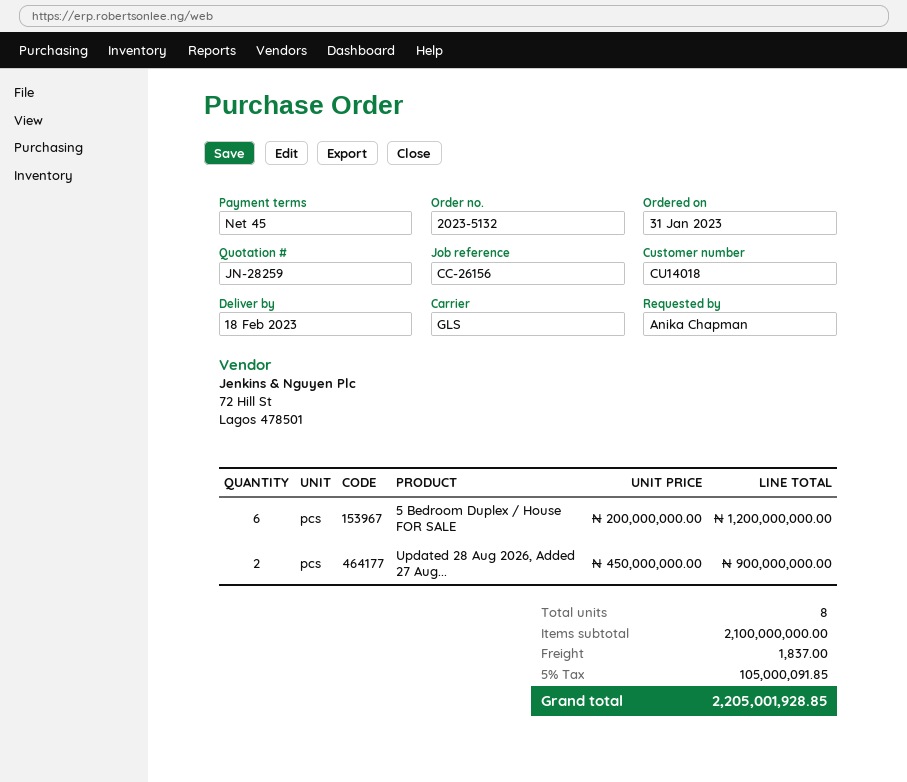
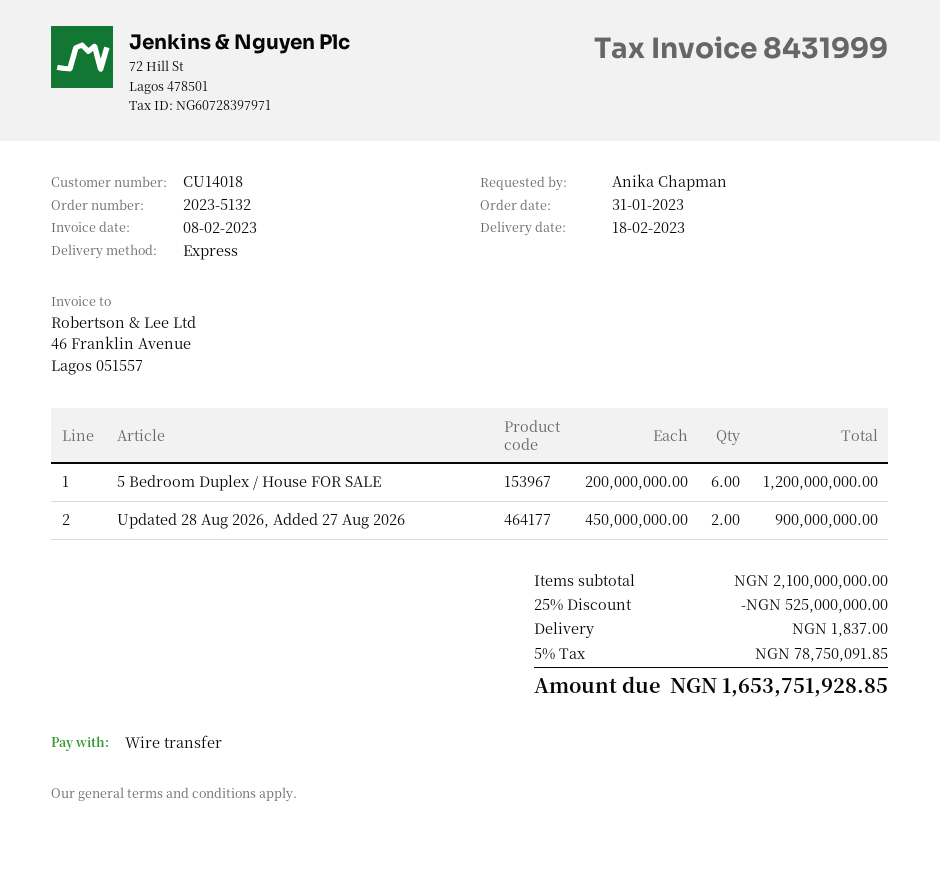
shipping method: GLS -> express
discount: none -> 25% = 525000000.00
tax: 5% = 105000091.85 -> 5% = 78750091.85
total: 2205001928.85 -> 1653751928.85

